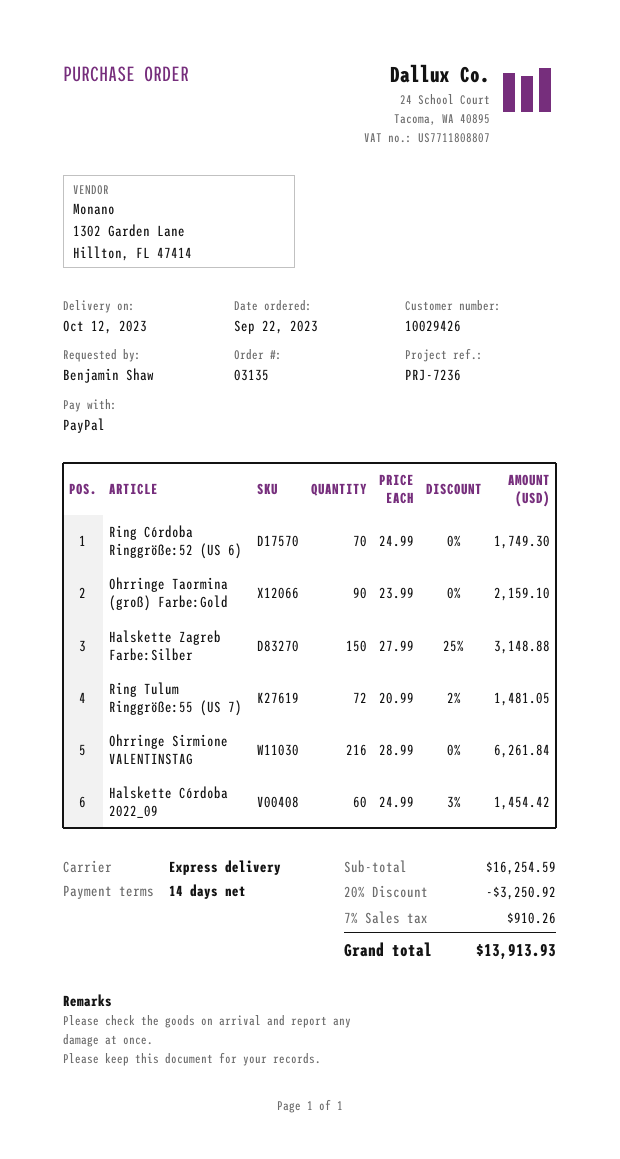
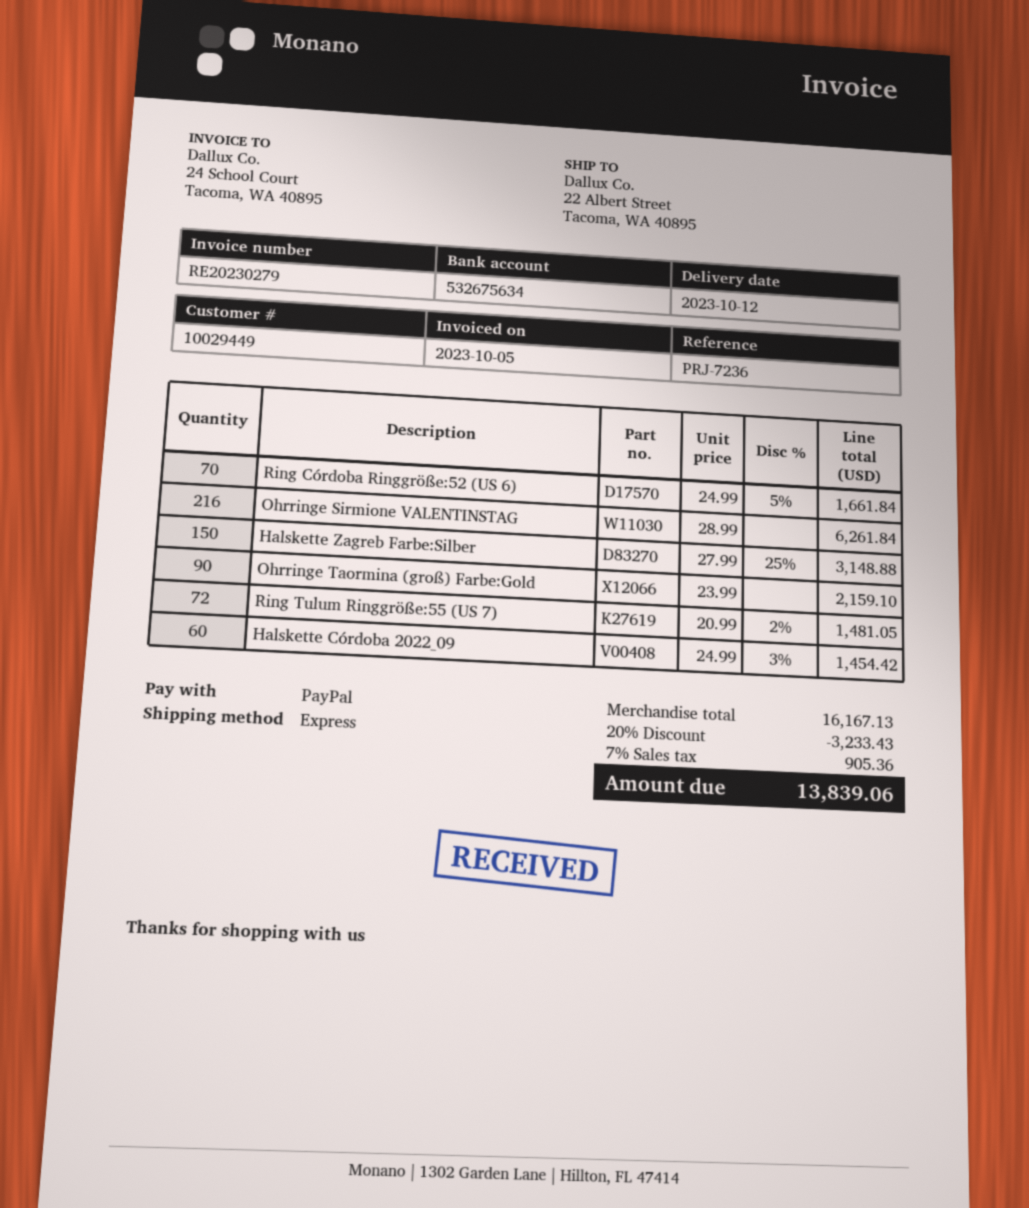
customer number: 10029426 -> 10029449
Ring Córdoba Ringgröße:52 (US 6): 70 x 24.99 = 1749.30 -> 70 x 24.99 - 5% = 1661.84
subtotal: 16254.59 -> 16167.13
discount: 20% = 3250.92 -> 20% = 3233.43
tax: 7% = 910.26 -> 7% = 905.36
total: 13913.93 -> 13839.06

